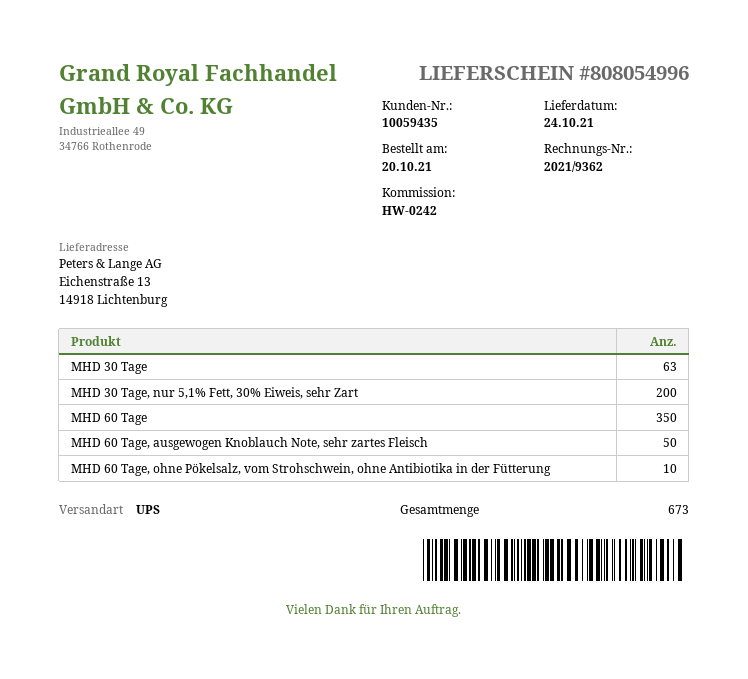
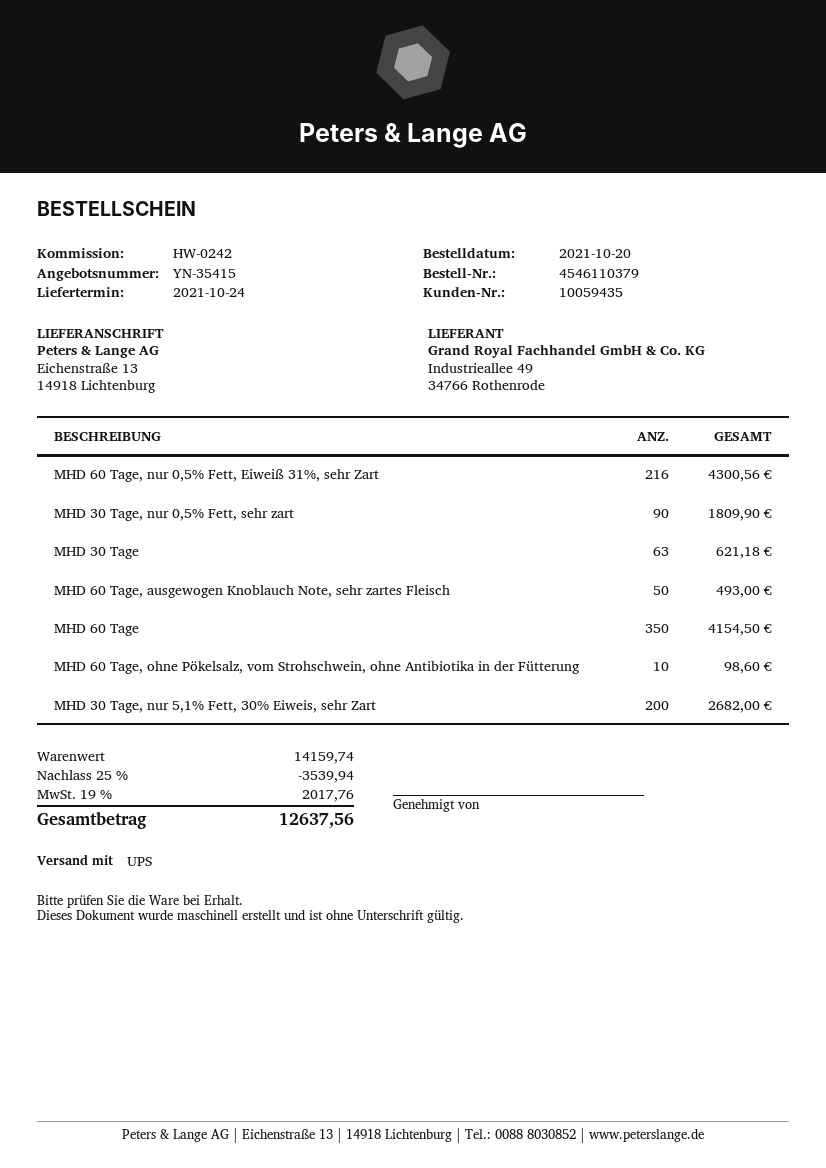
MHD 60 Tage, nur 0,5% Fett, Eiweiß 31%, sehr Zart: none -> 216
MHD 30 Tage, nur 0,5% Fett, sehr zart: none -> 90

